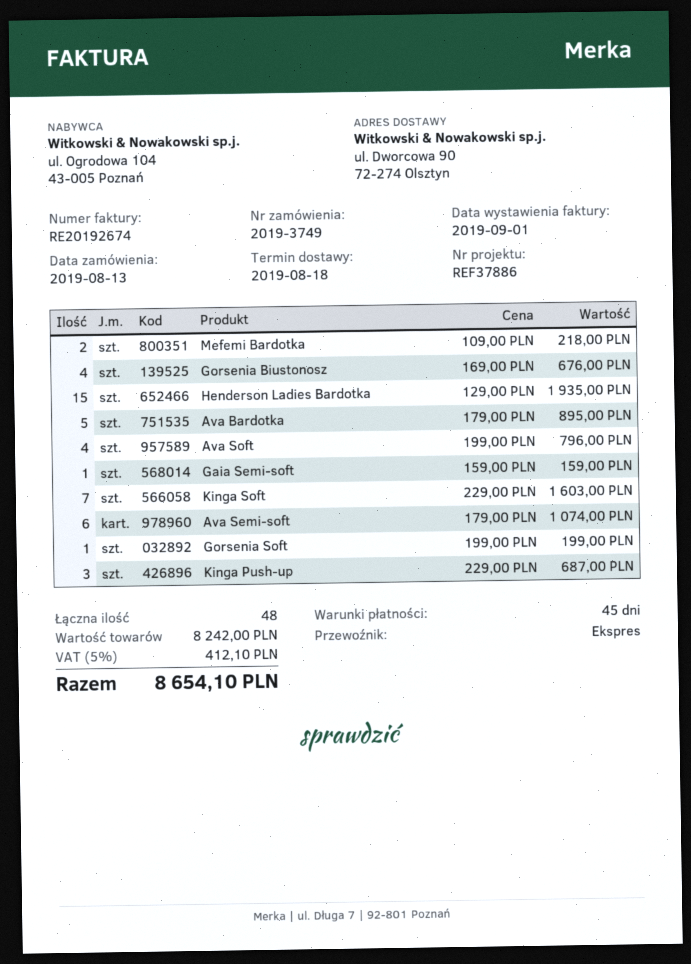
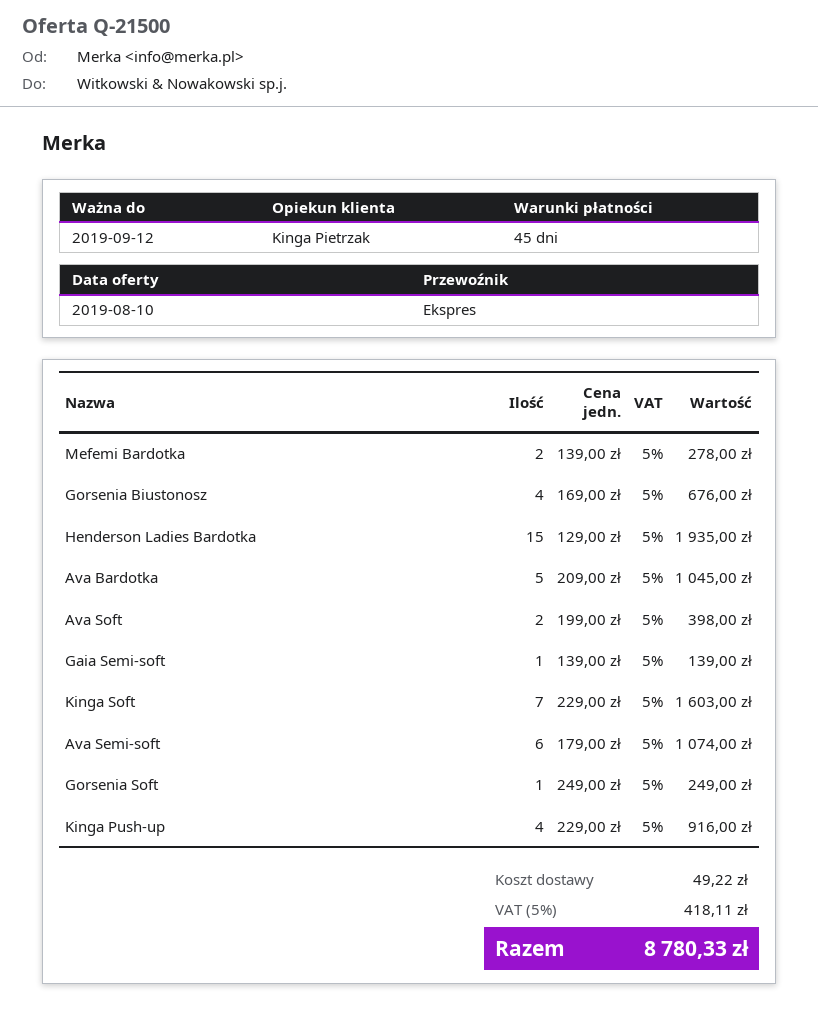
Mefemi Bardotka: 2 x 109.00 = 218.00 -> 2 x 139.00 = 278.00
Ava Bardotka: 5 x 179.00 = 895.00 -> 5 x 209.00 = 1045.00
Ava Soft: 4 x 199.00 = 796.00 -> 2 x 199.00 = 398.00
Gaia Semi-soft: 1 x 159.00 = 159.00 -> 1 x 139.00 = 139.00
Gorsenia Soft: 1 x 199.00 = 199.00 -> 1 x 249.00 = 249.00
Kinga Push-up: 3 x 229.00 = 687.00 -> 4 x 229.00 = 916.00
shipping: none -> 49.22
tax: 5% = 412.10 -> 5% = 418.11
total: 8654.10 -> 8780.33

